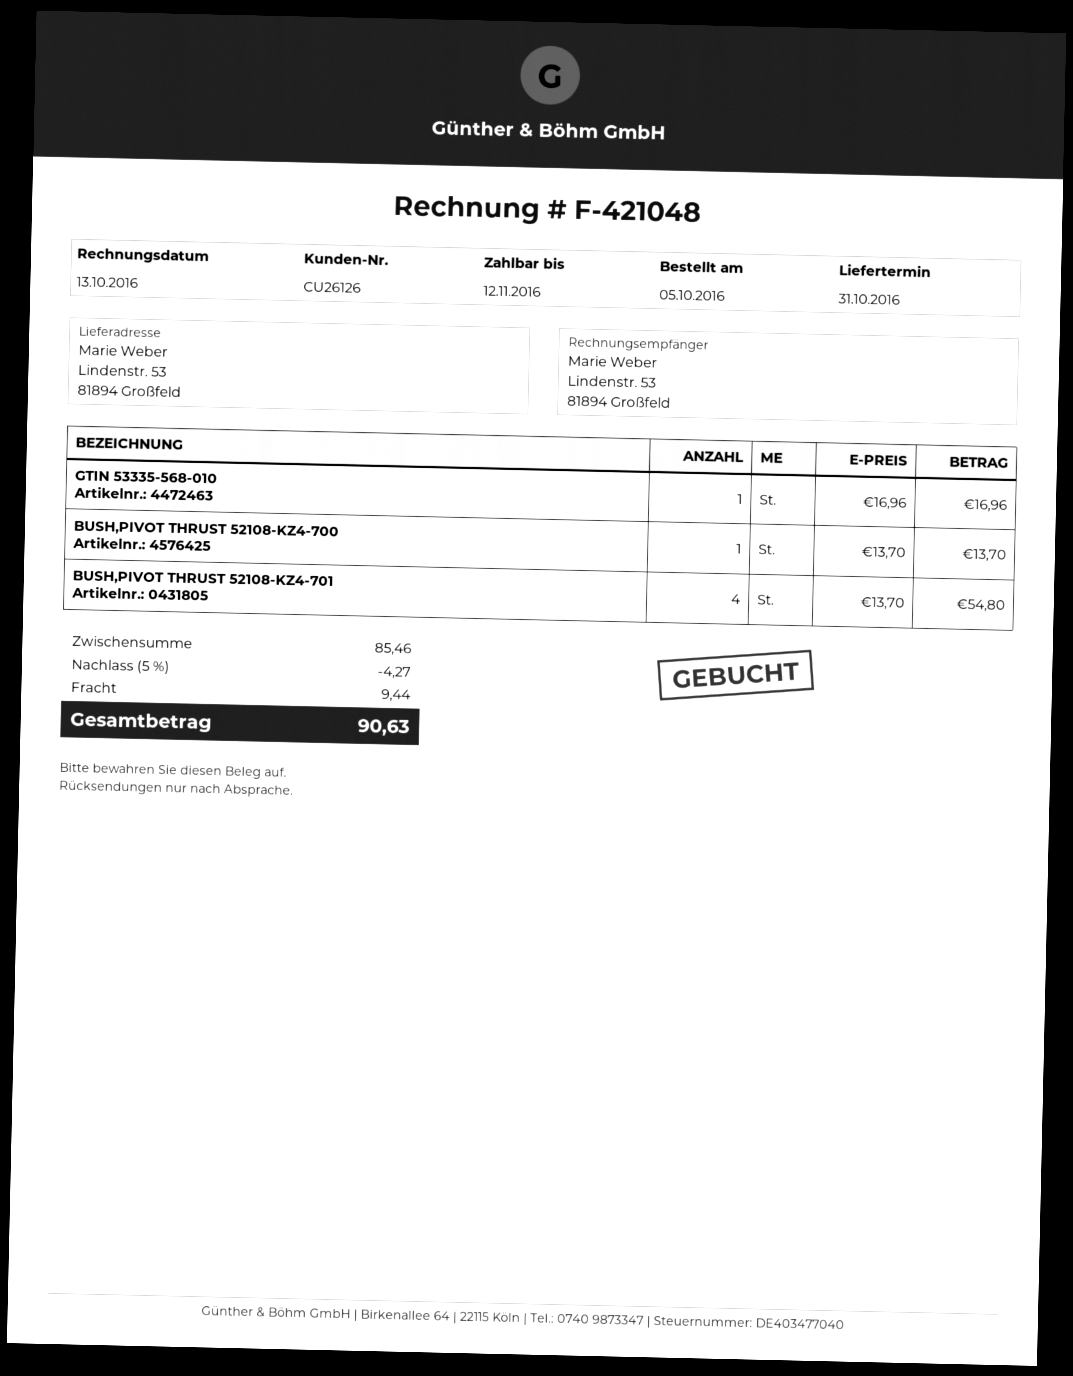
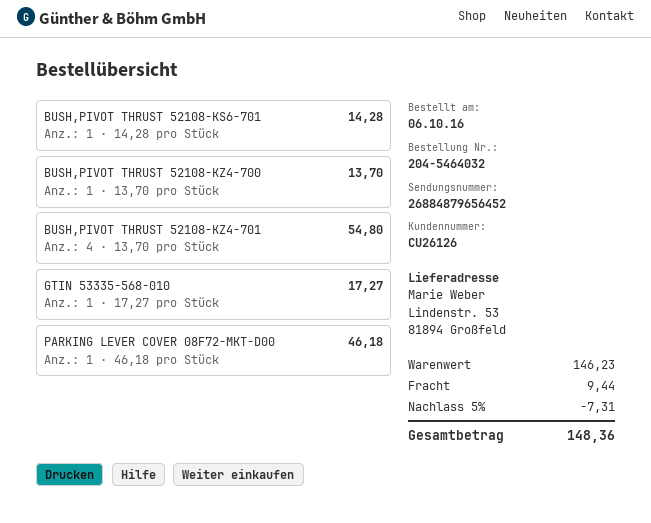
order date: 2016-10-05 -> 2016-10-06
GTIN 53335-568-010: 1 x 16.96 = 16.96 -> 1 x 17.27 = 17.27
BUSH,PIVOT THRUST 52108-KS6-701: none -> 1 x 14.28 = 14.28
PARKING LEVER COVER 08F72-MKT-D00: none -> 1 x 46.18 = 46.18
subtotal: 85.46 -> 146.23
discount: 5% = 4.27 -> 5% = 7.31
total: 90.63 -> 148.36

